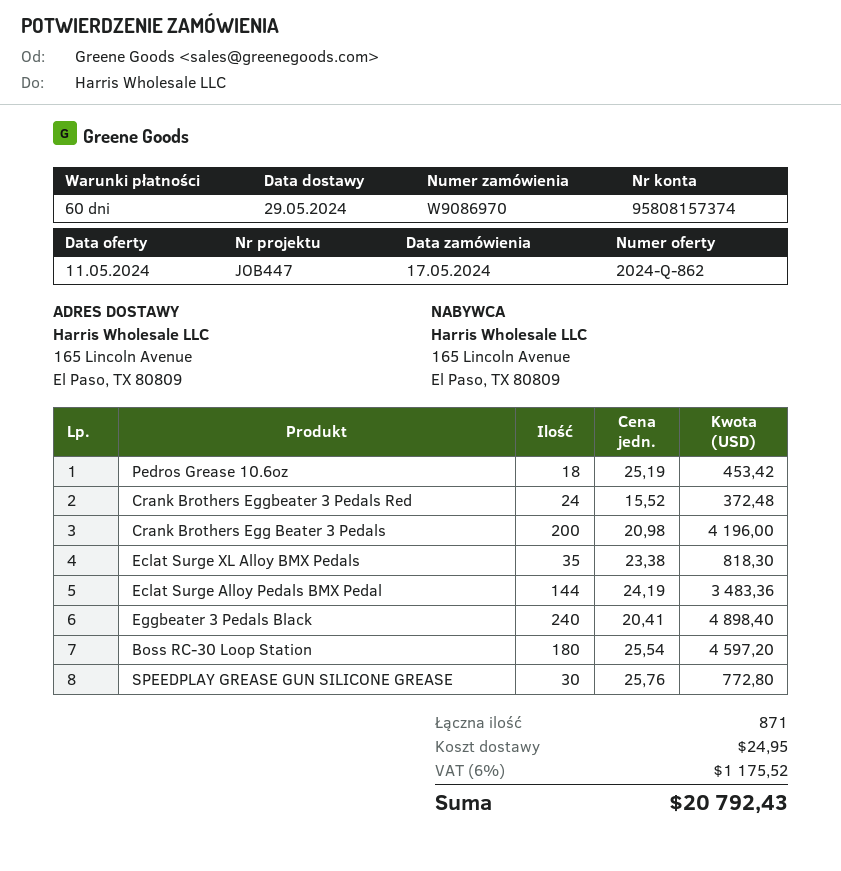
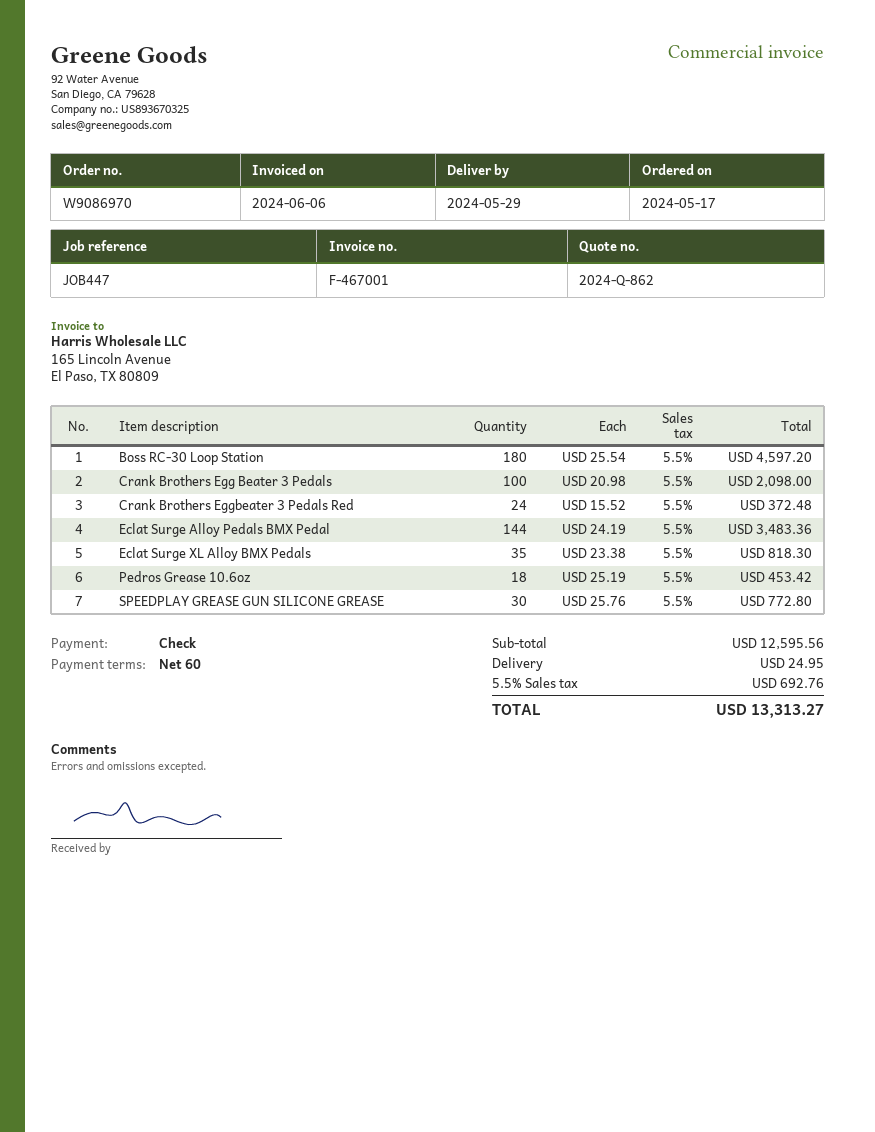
Crank Brothers Egg Beater 3 Pedals: 200 x 20.98 = 4196.00 -> 100 x 20.98 = 2098.00
Eggbeater 3 Pedals Black: 240 x 20.41 = 4898.40 -> none
tax: 6% = 1175.52 -> 5.5% = 692.76
total: 20792.43 -> 13313.27

